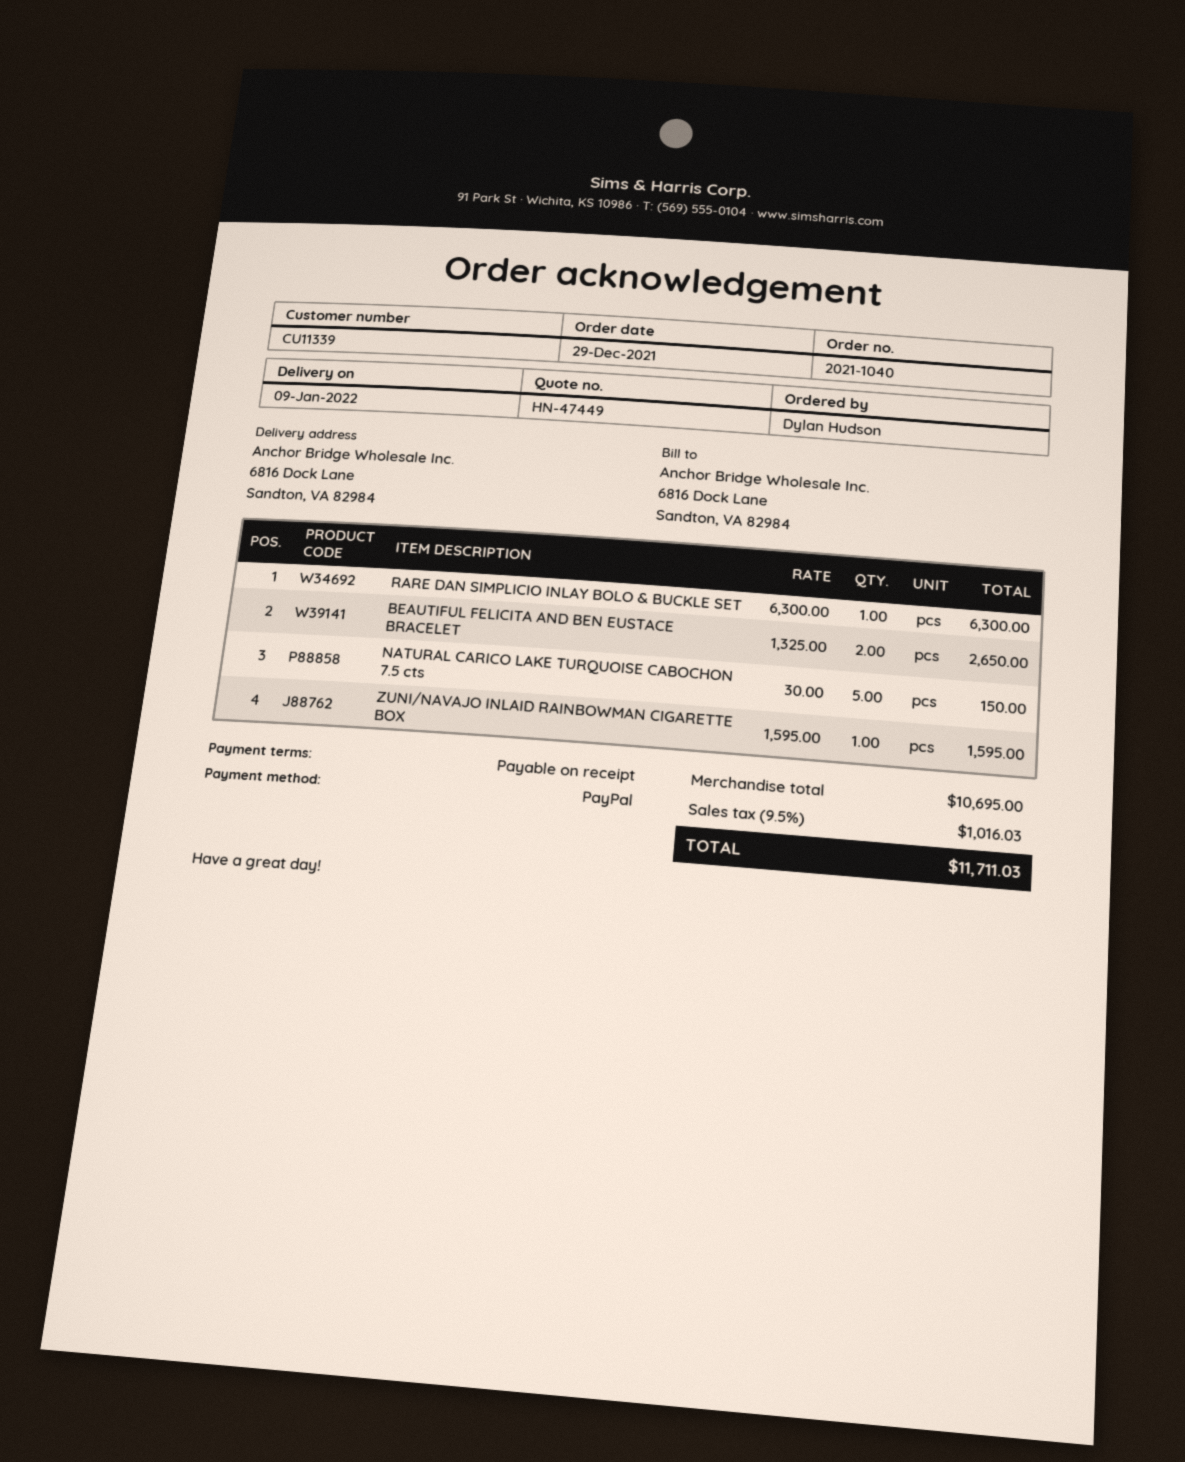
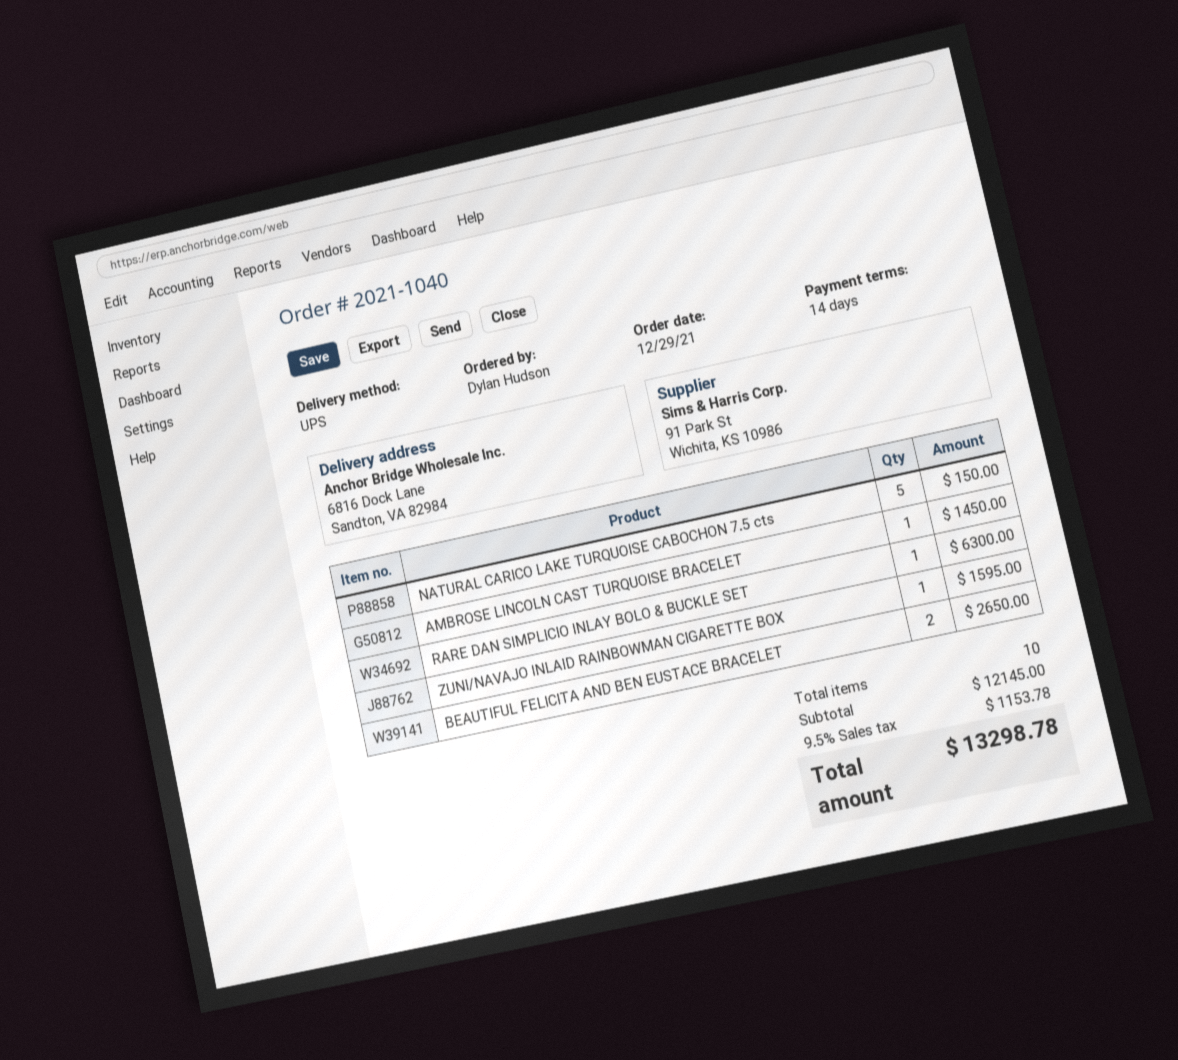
payment terms: on receipt -> 14 days
AMBROSE LINCOLN CAST TURQUOISE BRACELET: none -> 1 for 1450.00
subtotal: 10695.00 -> 12145.00
tax: 9.5% = 1016.03 -> 9.5% = 1153.78
total: 11711.03 -> 13298.78

